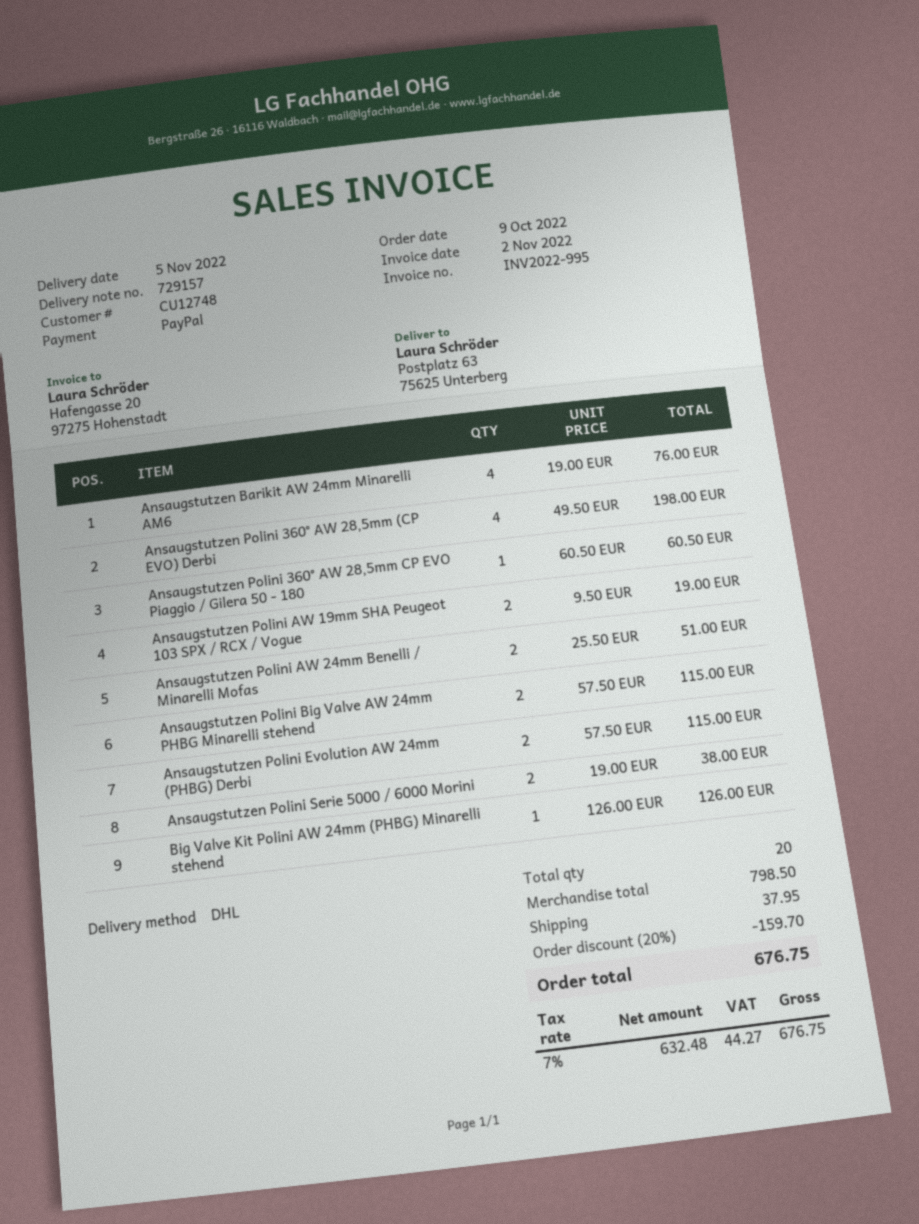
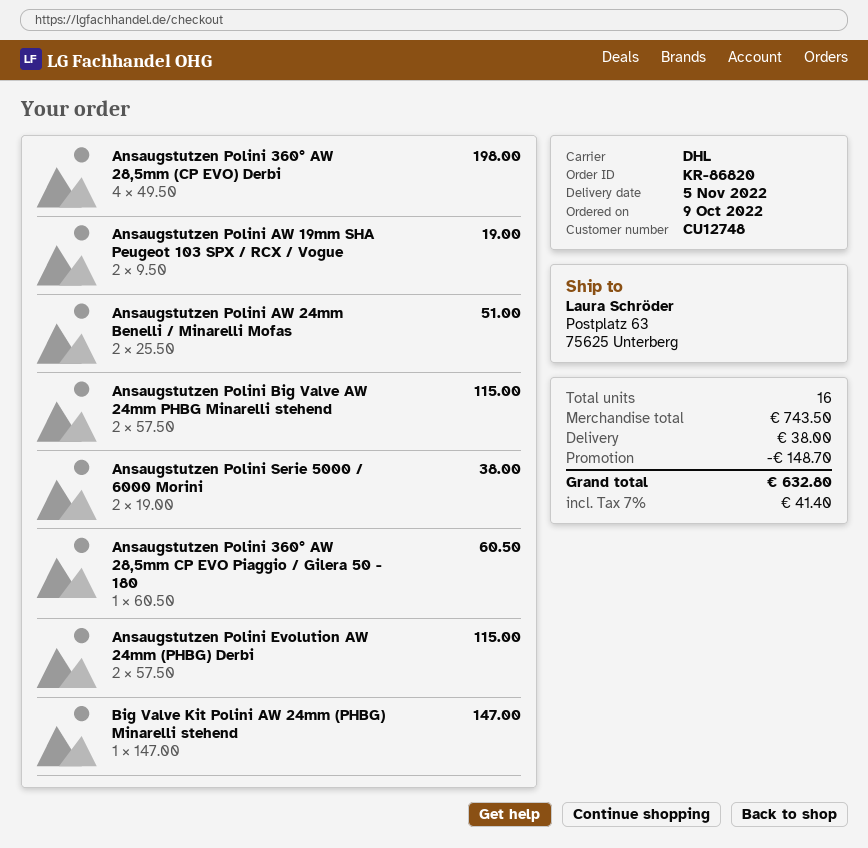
Ansaugstutzen Barikit AW 24mm Minarelli AM6: 4 x 19.00 = 76.00 -> none
Big Valve Kit Polini AW 24mm (PHBG) Minarelli stehend: 1 x 126.00 = 126.00 -> 1 x 147.00 = 147.00
total quantity: 20 -> 16
subtotal: 798.50 -> 743.50
discount: 159.70 -> 148.70
shipping: 37.95 -> 38.00
tax: 7% = 44.27 -> 7% = 41.40
total: 676.75 -> 632.80

